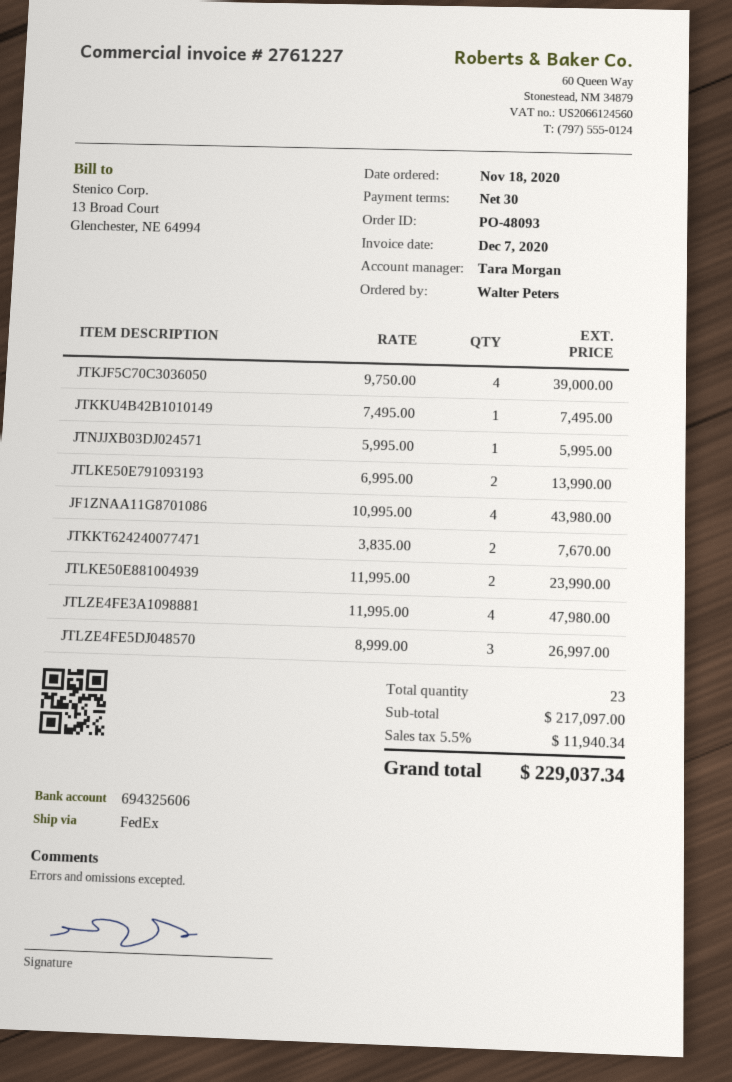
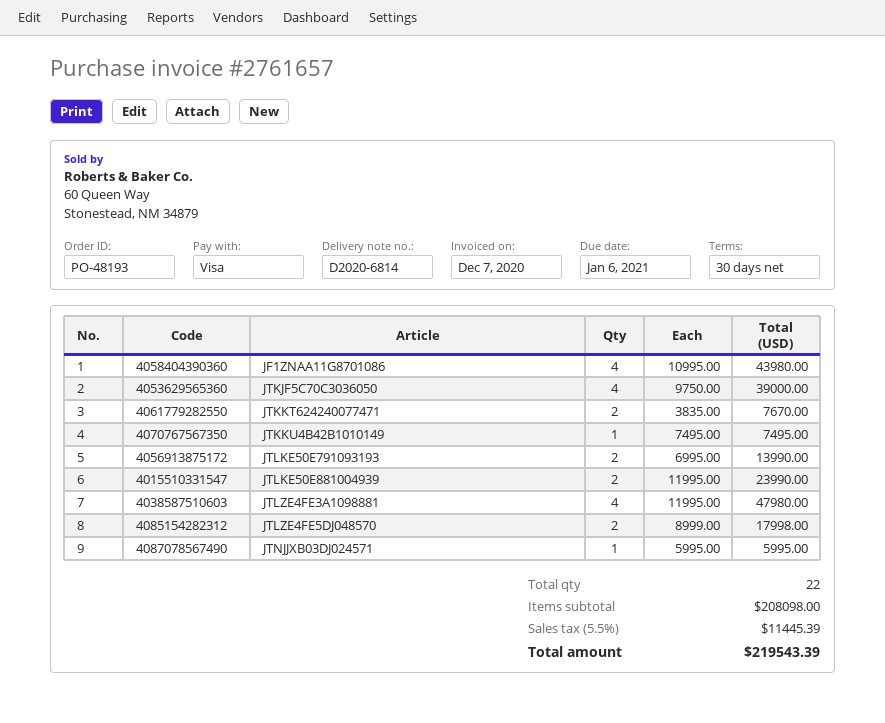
order number: PO-48093 -> PO-48193
invoice number: 2761227 -> 2761657
JTLZE4FE5DJ048570: 3 x 8999.00 = 26997.00 -> 2 x 8999.00 = 17998.00
total quantity: 23 -> 22
subtotal: 217097.00 -> 208098.00
tax: 5.5% = 11940.34 -> 5.5% = 11445.39
total: 229037.34 -> 219543.39

